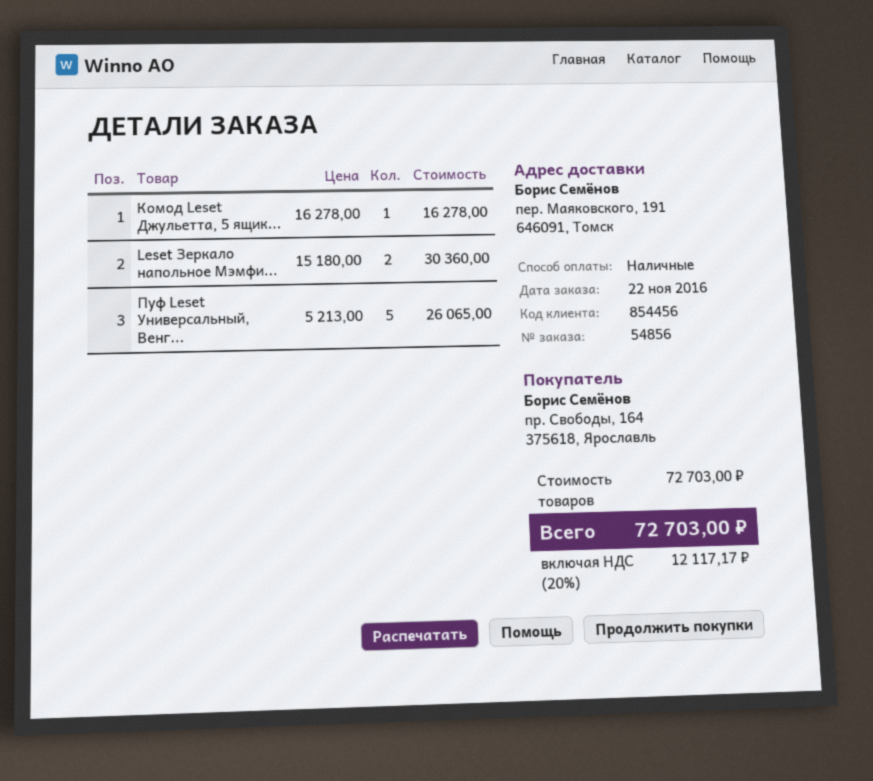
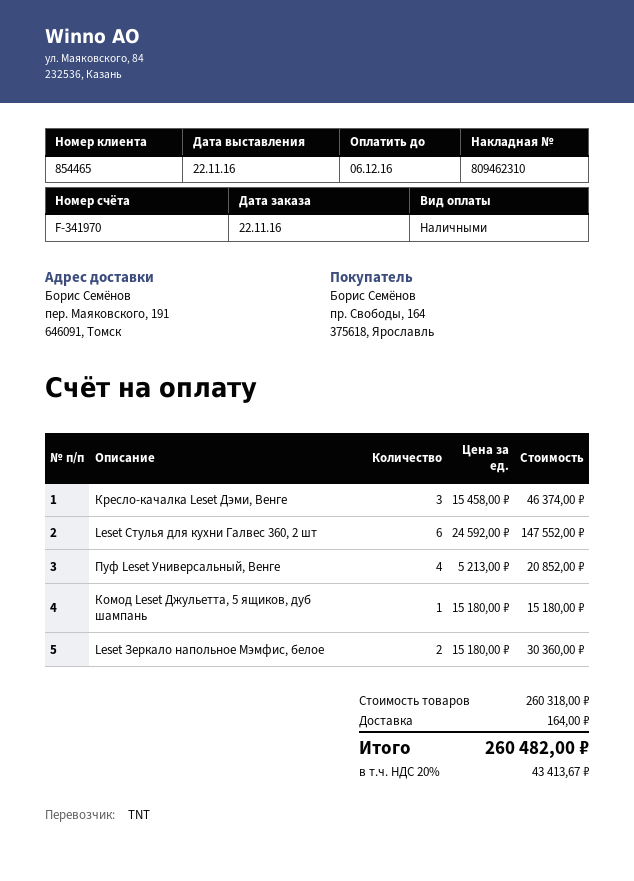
customer number: 854456 -> 854465
Комод Leset Джульетта, 5 ящик...: 1 x 16278.00 = 16278.00 -> 1 x 15180.00 = 15180.00
Пуф Leset Универсальный, Венг...: 5 x 5213.00 = 26065.00 -> 4 x 5213.00 = 20852.00
Кресло-качалка Leset Дэми, Венге: none -> 3 x 15458.00 = 46374.00
Leset Стулья для кухни Галвес 360, 2 шт: none -> 6 x 24592.00 = 147552.00
subtotal: 72703.00 -> 260318.00
shipping: none -> 164.00
tax: 20% = 12117.17 -> 20% = 43413.67
total: 72703.00 -> 260482.00

